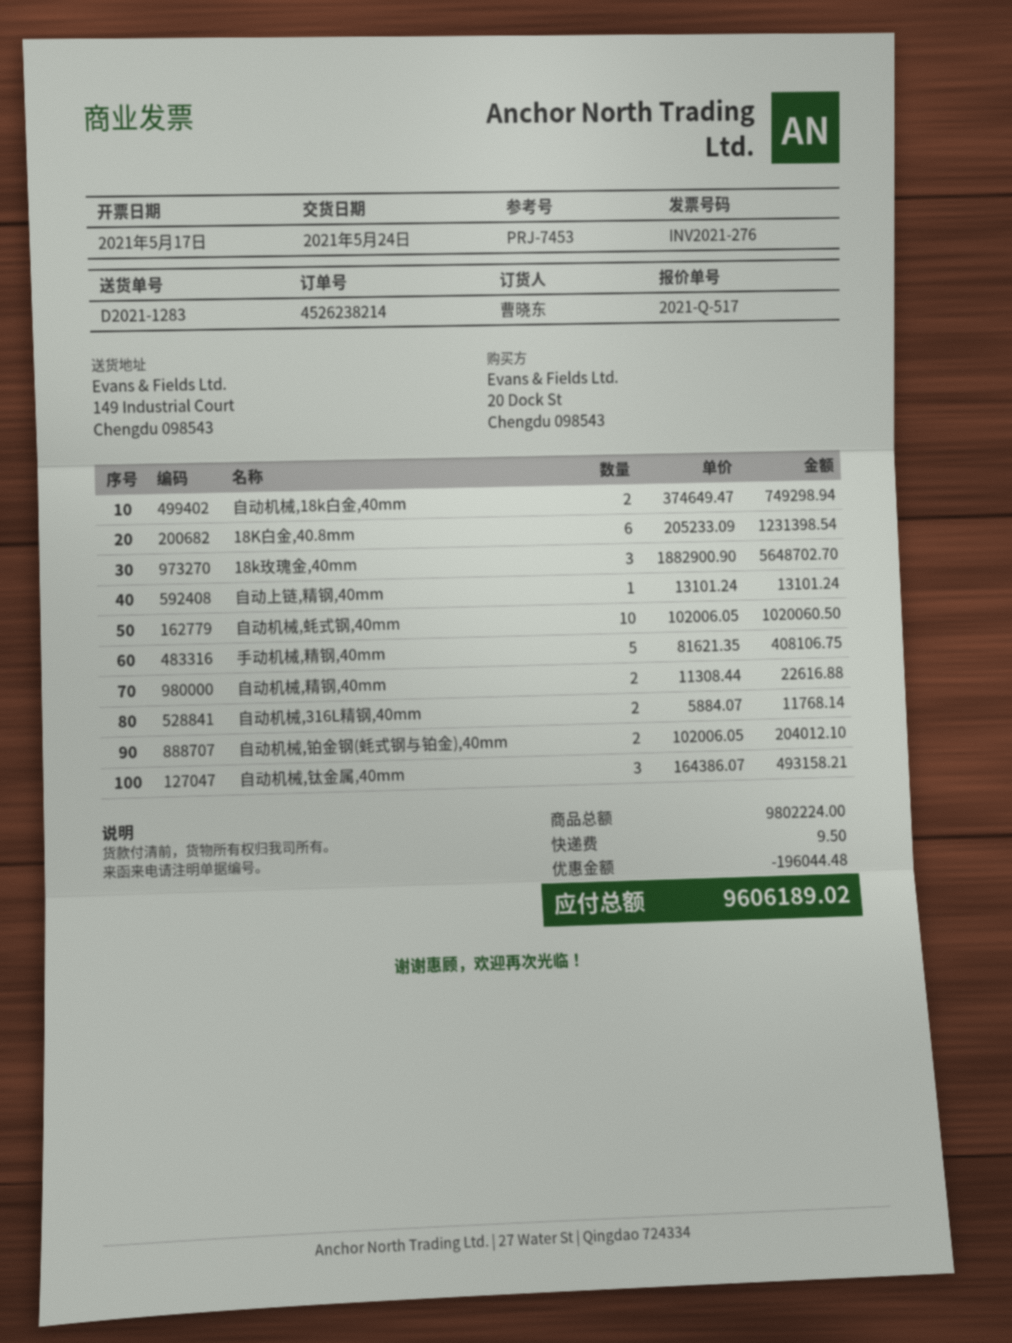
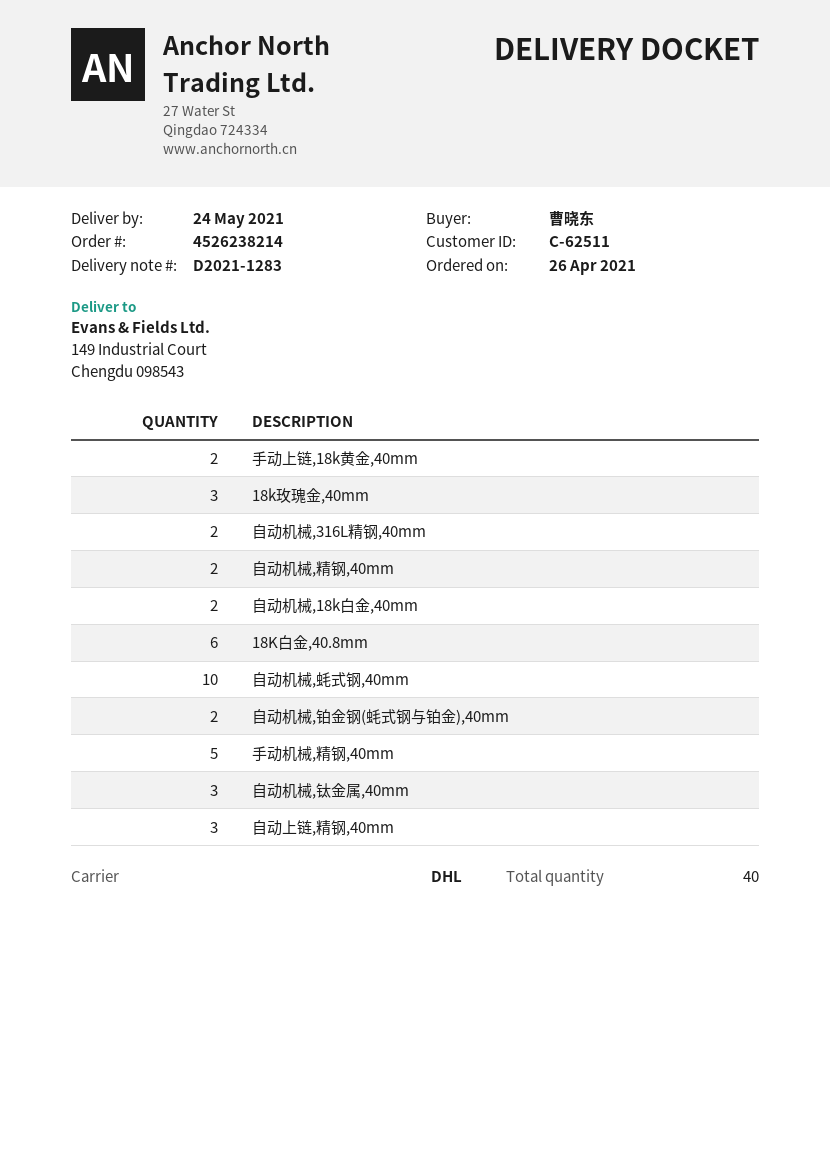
自动上链,精钢,40mm: 1 -> 3
手动上链,18k黄金,40mm: none -> 2

